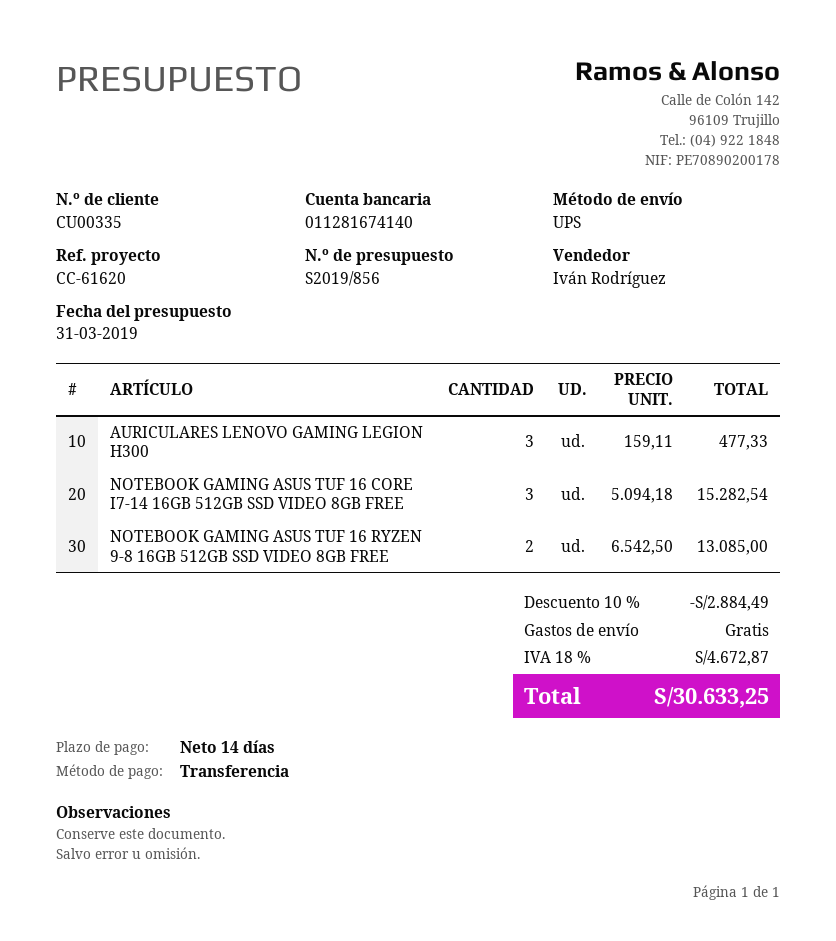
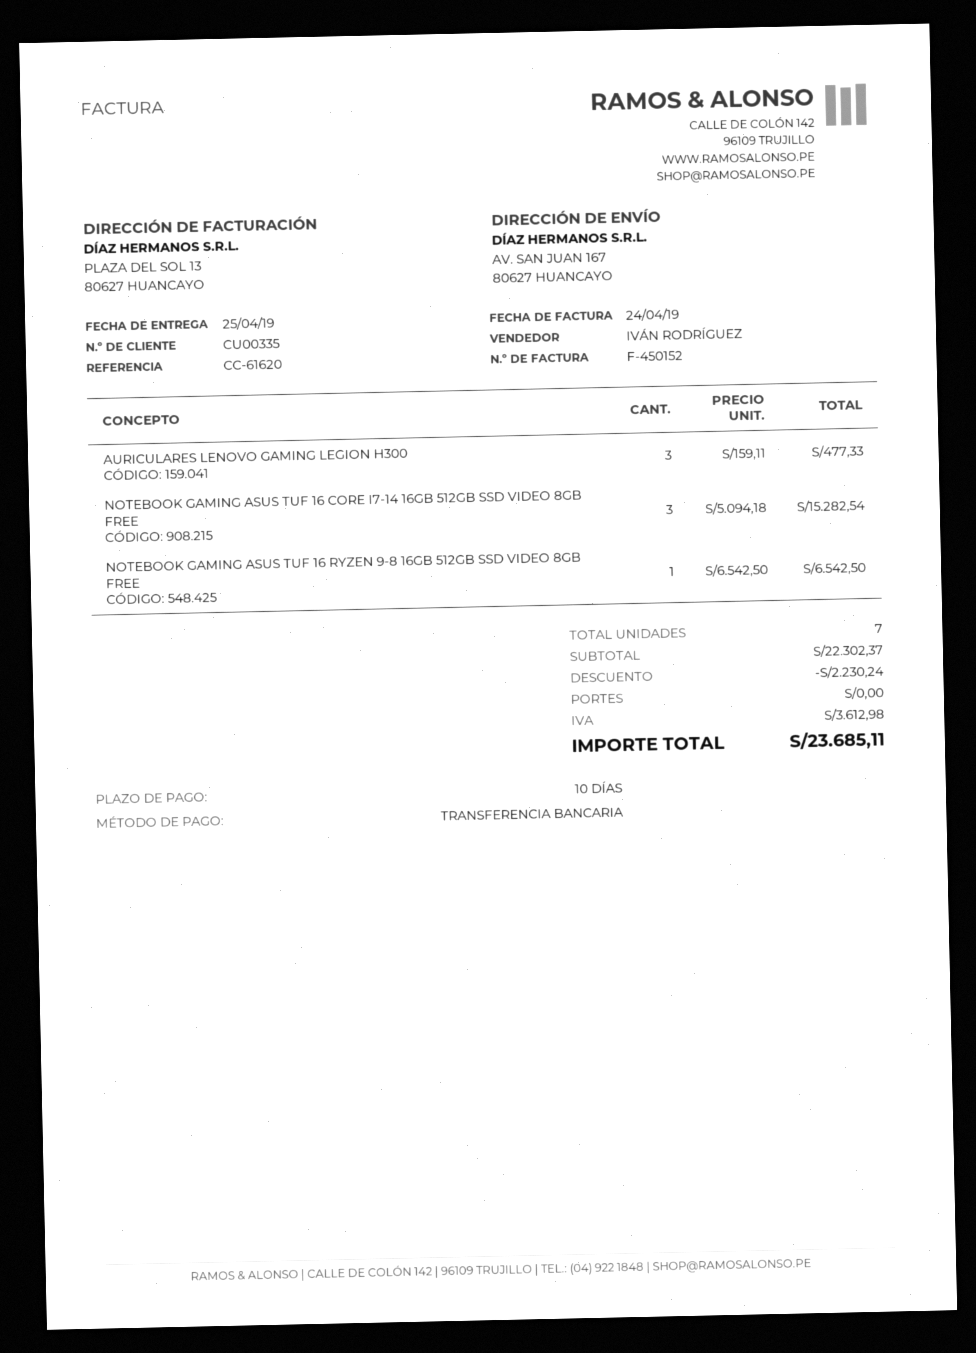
payment terms: 14 days -> 10 days
NOTEBOOK GAMING ASUS TUF 16 RYZEN 9-8 16GB 512GB SSD VIDEO 8GB FREE: 2 x 6542.50 = 13085.00 -> 1 x 6542.50 = 6542.50
discount: 2884.49 -> 2230.24
tax: 4672.87 -> 3612.98
total: 30633.25 -> 23685.11

